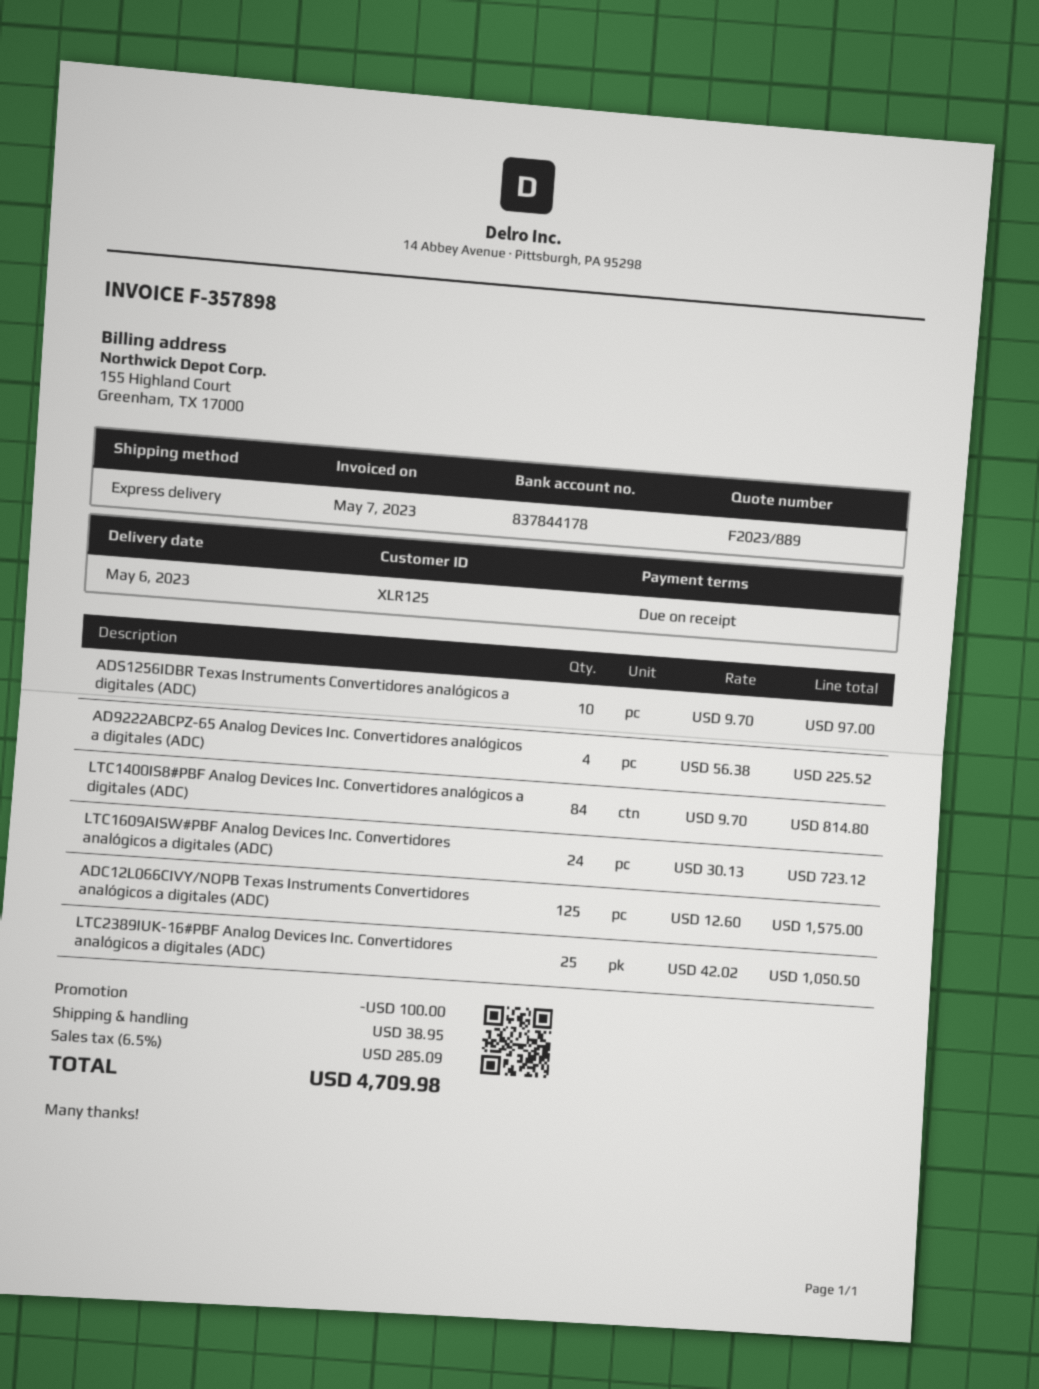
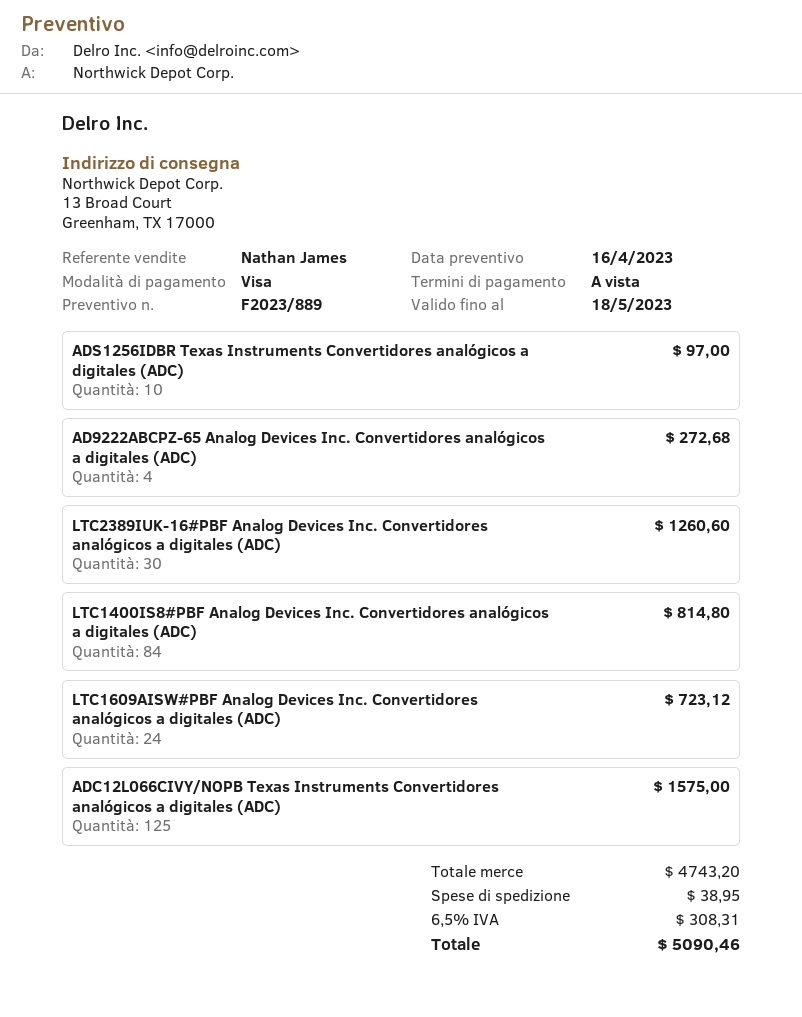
AD9222ABCPZ-65 Analog Devices Inc. Convertidores analógicos a digitales (ADC): 4 for 225.52 -> 4 for 272.68
LTC2389IUK-16#PBF Analog Devices Inc. Convertidores analógicos a digitales (ADC): 25 for 1050.50 -> 30 for 1260.60
discount: 100.00 -> none
tax: 6.5% = 285.09 -> 6.5% = 308.31
total: 4709.98 -> 5090.46

